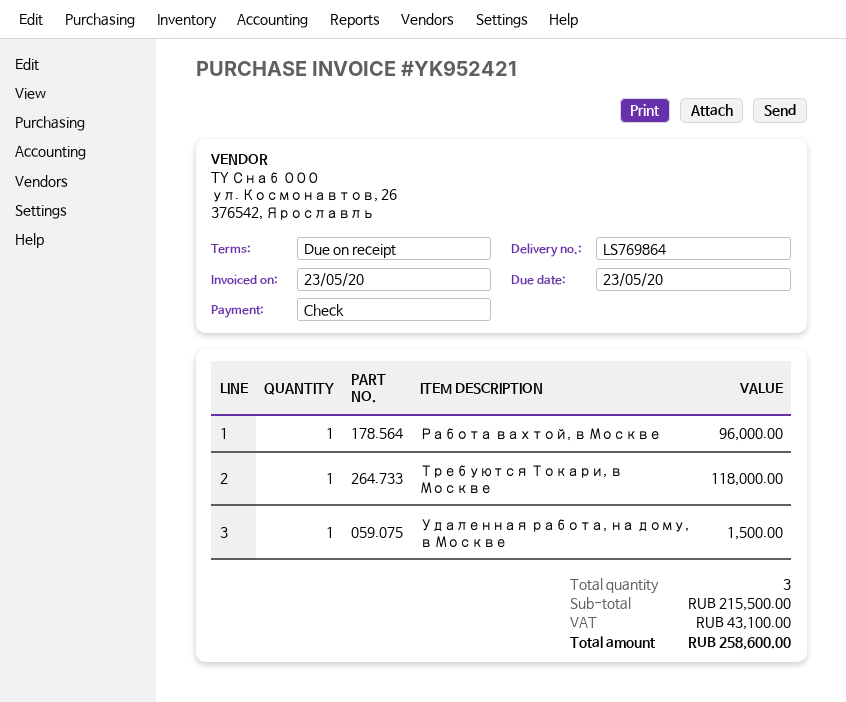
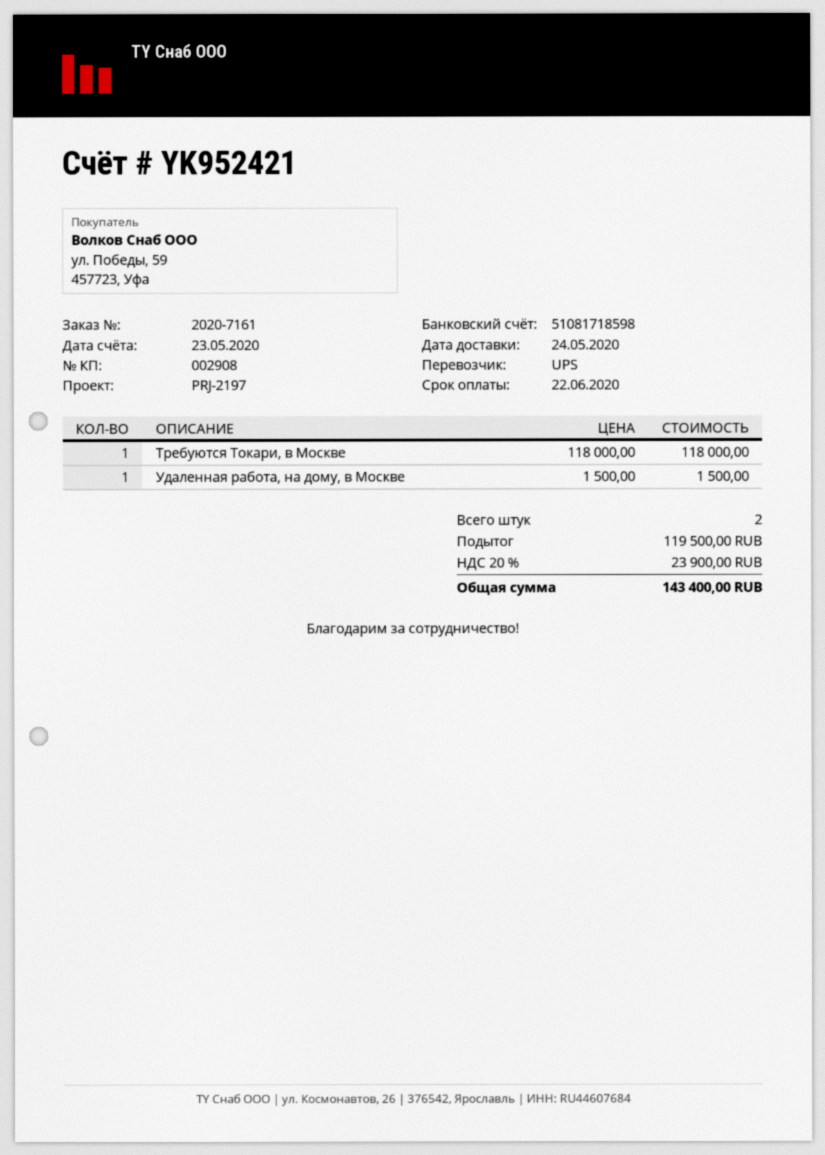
due date: 2020-05-23 -> 2020-06-22
Работа вахтой, в Москве: 1 for 96000.00 -> none
total quantity: 3 -> 2
subtotal: 215500.00 -> 119500.00
tax: 43100.00 -> 23900.00
total: 258600.00 -> 143400.00

